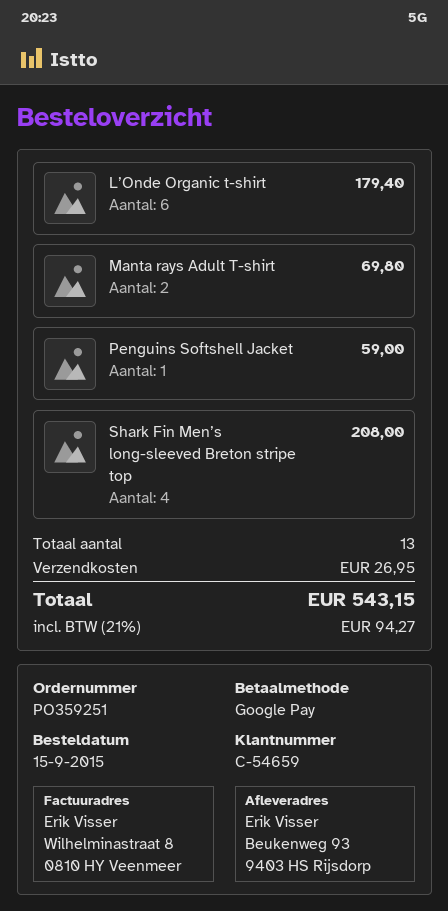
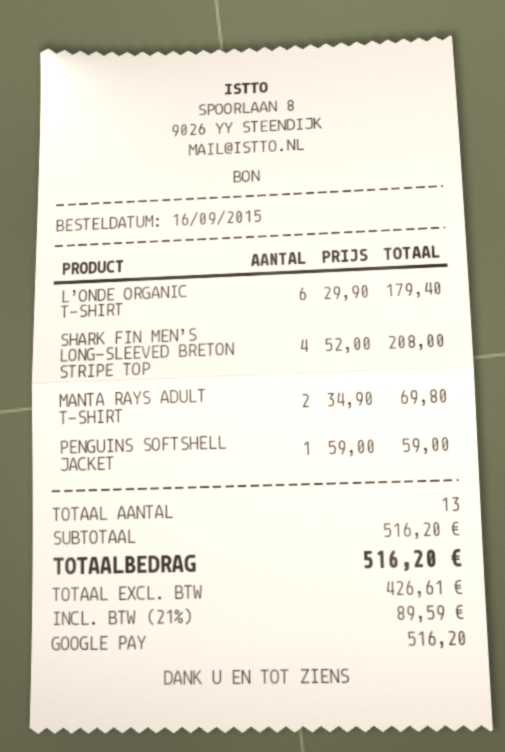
order date: 2015-09-15 -> 2015-09-16
shipping: 26.95 -> none
tax: 21% = 94.27 -> 21% = 89.59
total: 543.15 -> 516.20

